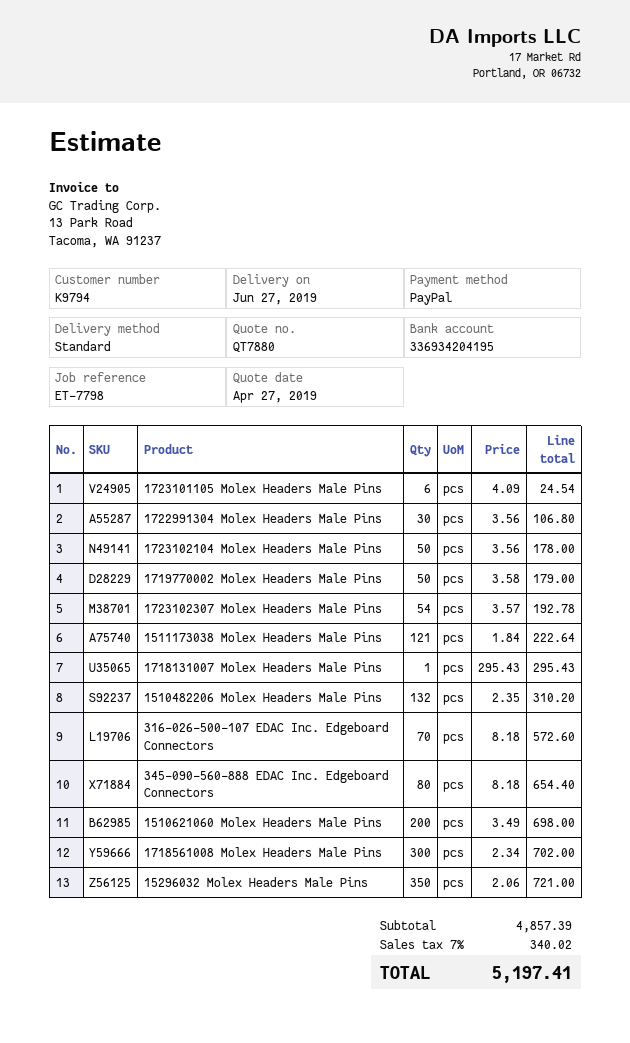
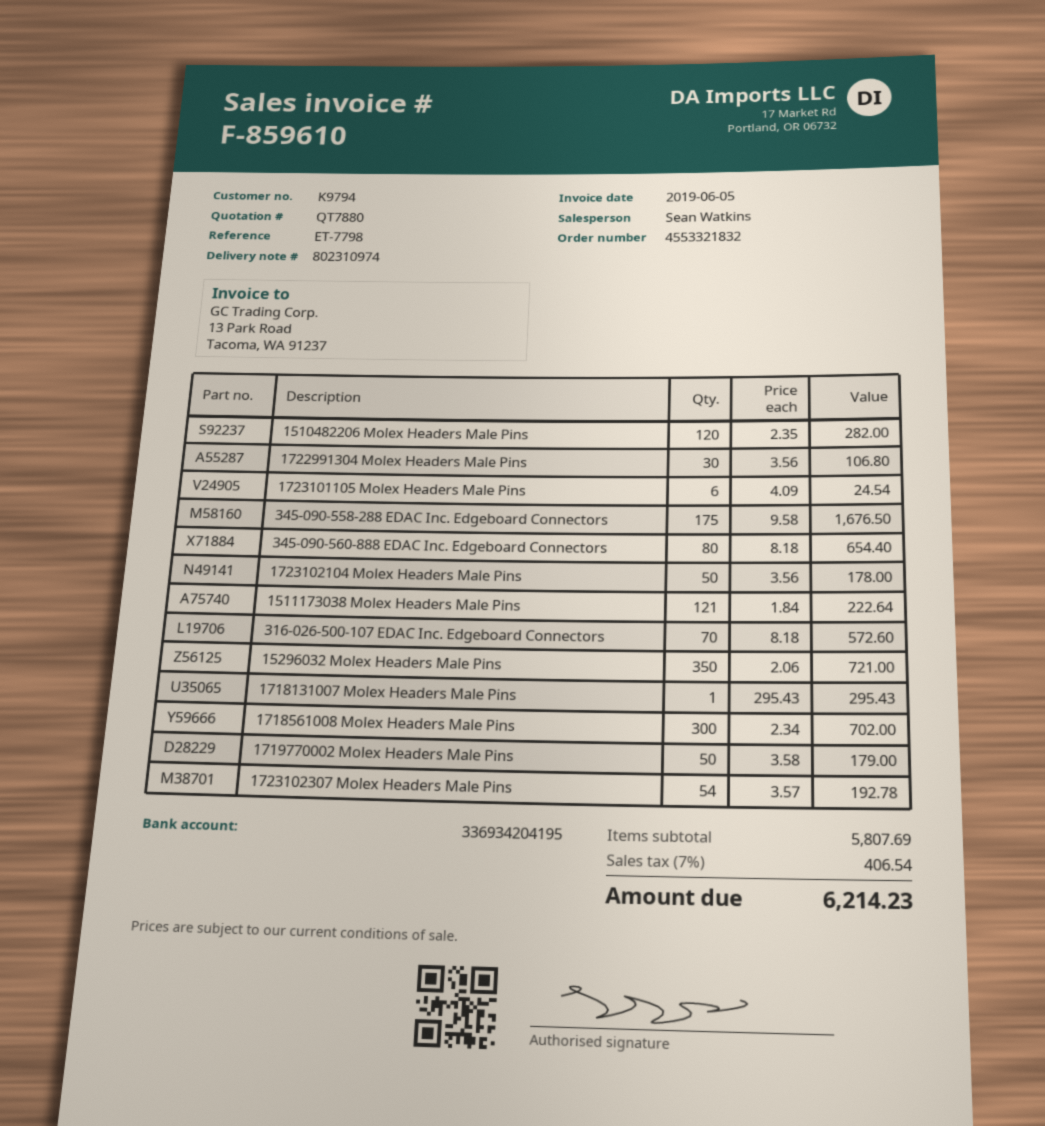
1510482206 Molex Headers Male Pins: 132 x 2.35 = 310.20 -> 120 x 2.35 = 282.00
1510621060 Molex Headers Male Pins: 200 x 3.49 = 698.00 -> none
345-090-558-288 EDAC Inc. Edgeboard Connectors: none -> 175 x 9.58 = 1676.50
subtotal: 4857.39 -> 5807.69
tax: 7% = 340.02 -> 7% = 406.54
total: 5197.41 -> 6214.23

